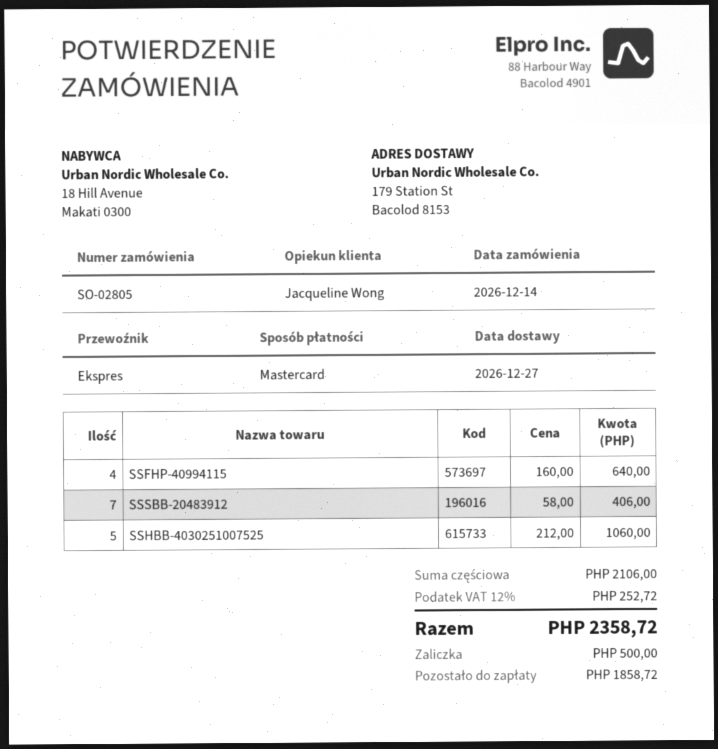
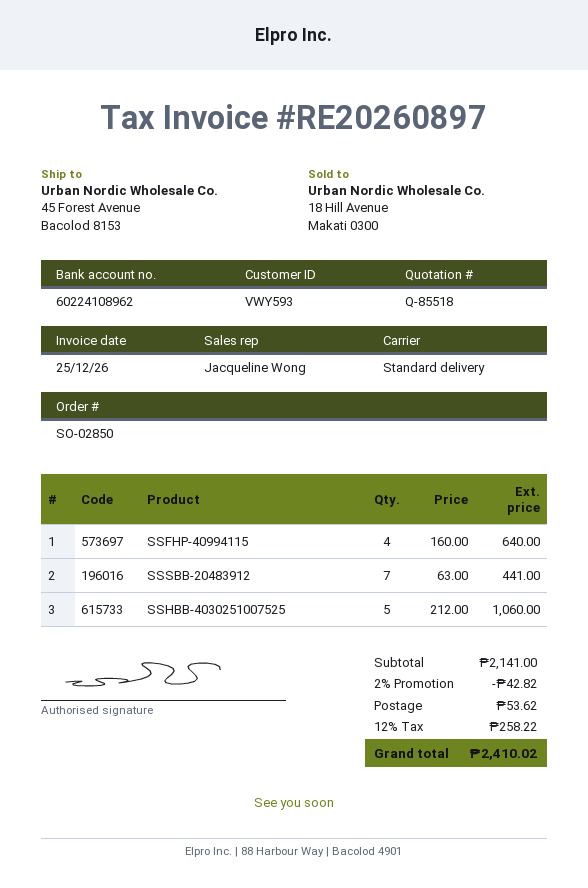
order number: SO-02805 -> SO-02850
shipping method: express -> standard
ship to: 179 Station St, Bacolod 8153 -> 45 Forest Avenue, Bacolod 8153
SSSBB-20483912: 7 x 58.00 = 406.00 -> 7 x 63.00 = 441.00
subtotal: 2106.00 -> 2141.00
discount: none -> 2% = 42.82
shipping: none -> 53.62
tax: 12% = 252.72 -> 12% = 258.22
total: 2358.72 -> 2410.02

